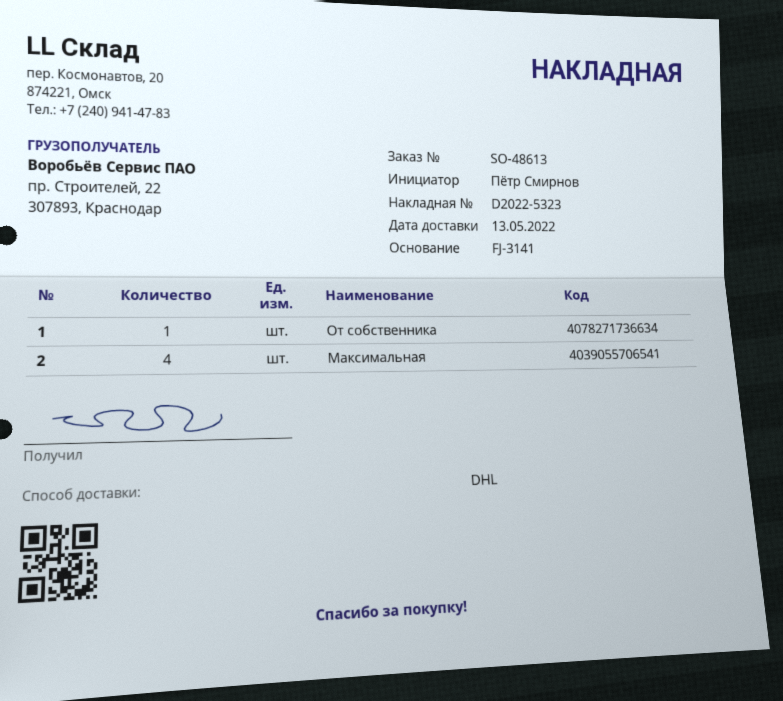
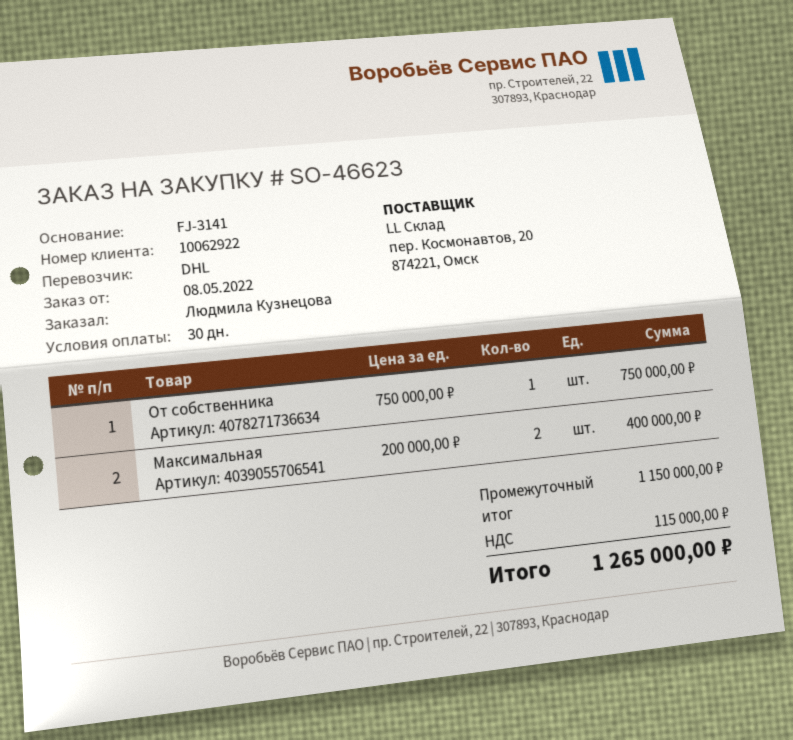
order number: SO-48613 -> SO-46623
ordered by: Пётр Смирнов -> Людмила Кузнецова
Максимальная: 4 -> 2

